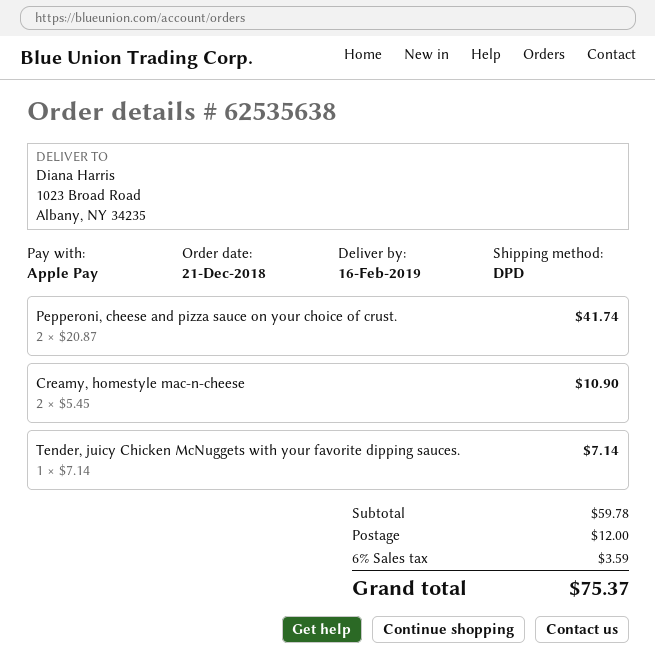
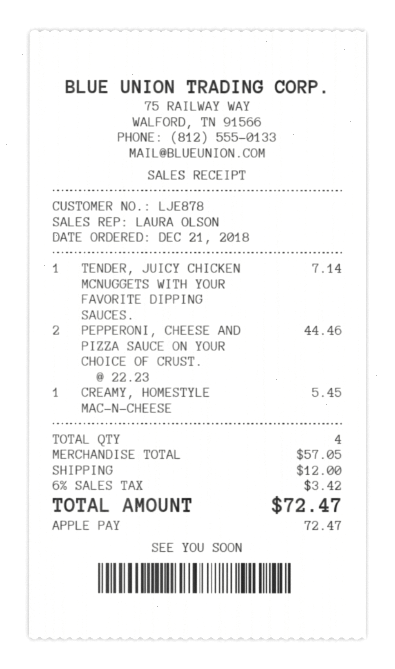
Pepperoni, cheese and pizza sauce on your choice of crust.: 2 x 20.87 = 41.74 -> 2 x 22.23 = 44.46
Creamy, homestyle mac-n-cheese: 2 x 5.45 = 10.90 -> 1 x 5.45 = 5.45
subtotal: 59.78 -> 57.05
tax: 6% = 3.59 -> 6% = 3.42
total: 75.37 -> 72.47

